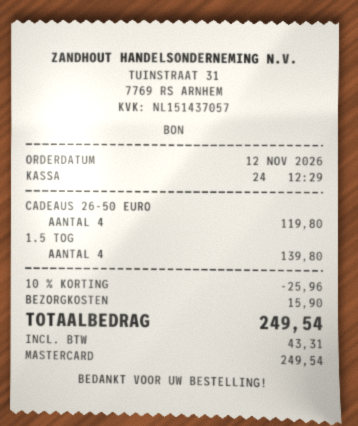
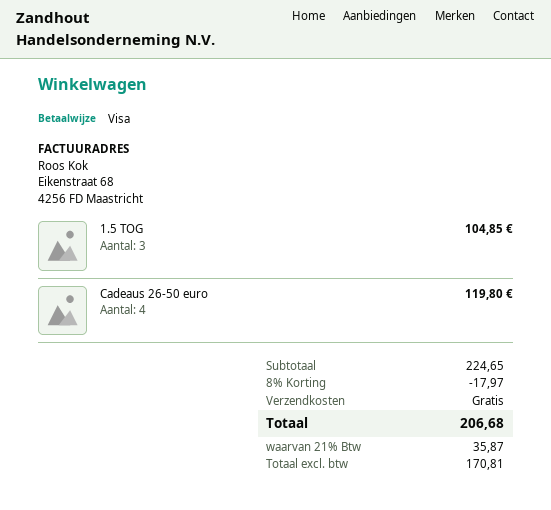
payment method: Mastercard -> Visa
1.5 TOG: 4 for 139.80 -> 3 for 104.85
discount: 10% = 25.96 -> 8% = 17.97
shipping: 15.90 -> 0.00
tax: 43.31 -> 35.87
total: 249.54 -> 206.68

